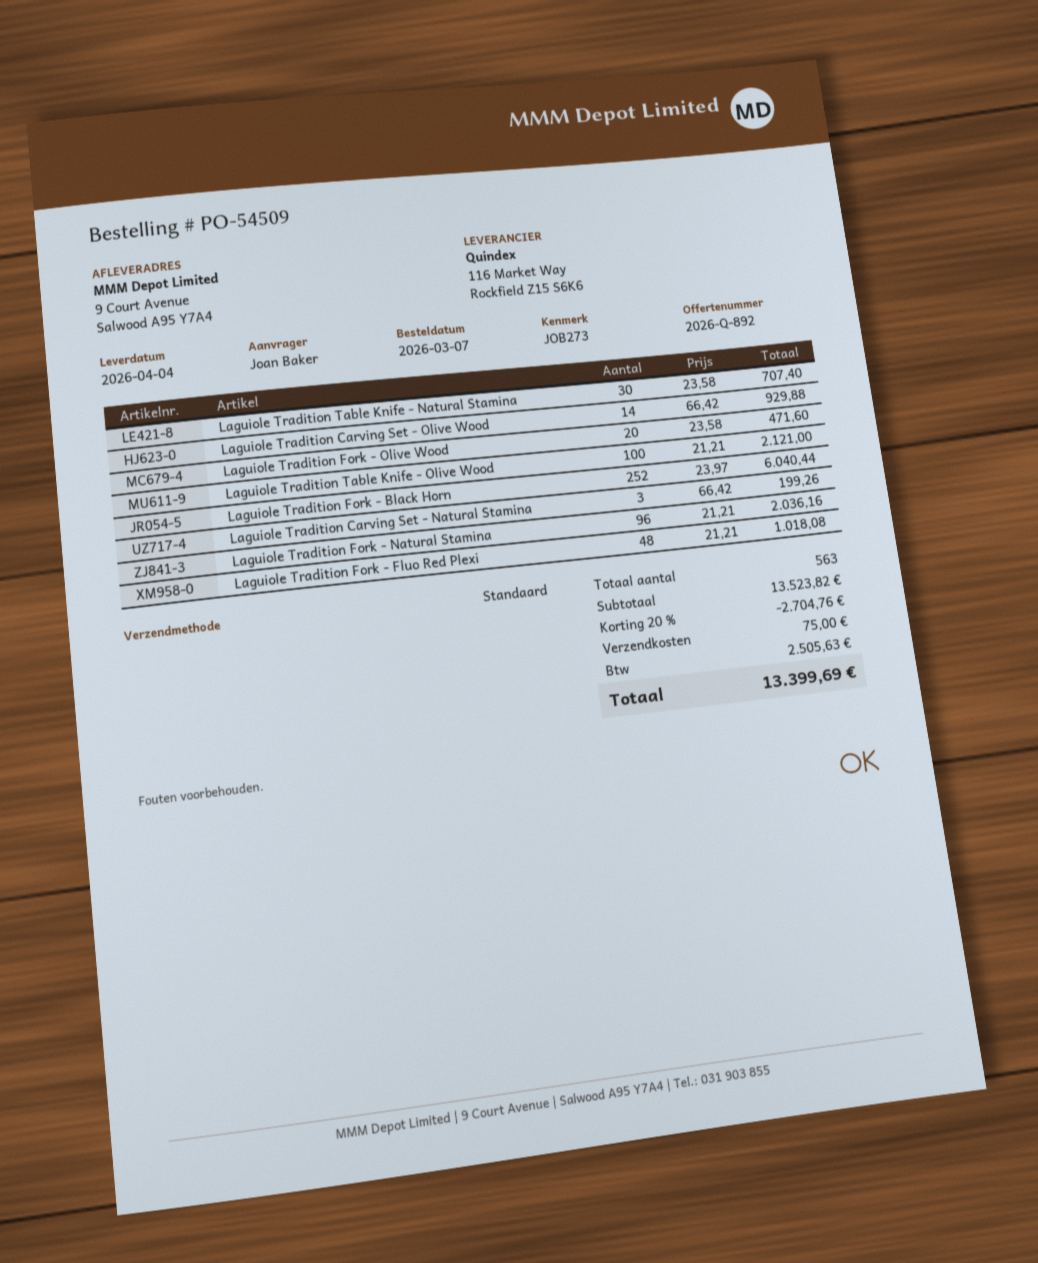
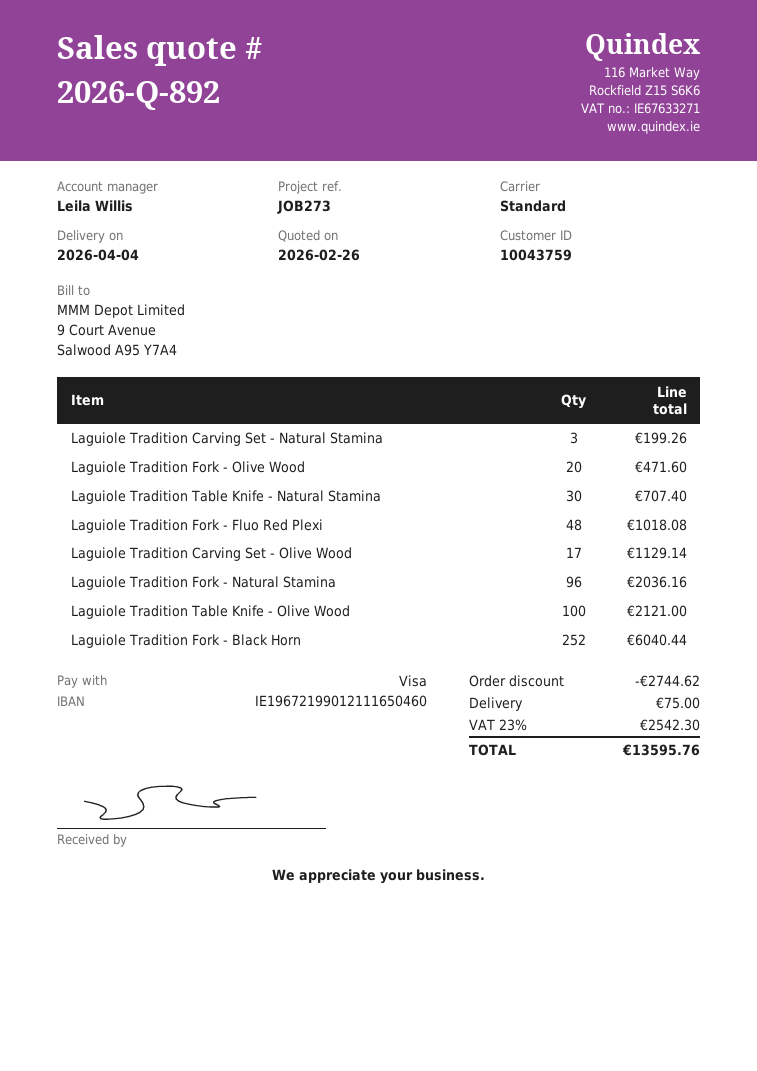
Laguiole Tradition Carving Set - Olive Wood: 14 for 929.88 -> 17 for 1129.14
discount: 2704.76 -> 2744.62
tax: 2505.63 -> 2542.30
total: 13399.69 -> 13595.76

